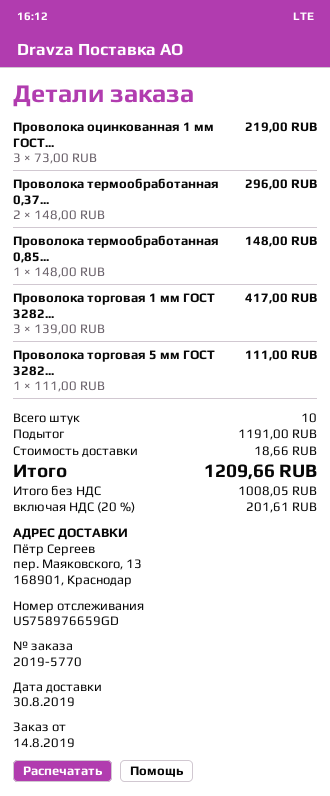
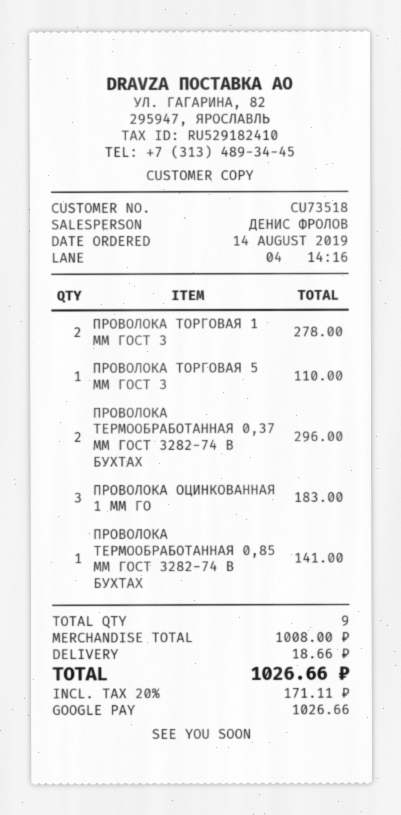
Проволока оцинкованная 1 мм ГОСТ...: 3 for 219.00 -> 3 for 183.00
Проволока термообработанная 0,85...: 1 for 148.00 -> 1 for 141.00
Проволока торговая 1 мм ГОСТ 3282...: 3 for 417.00 -> 2 for 278.00
Проволока торговая 5 мм ГОСТ 3282...: 1 for 111.00 -> 1 for 110.00
total quantity: 10 -> 9
subtotal: 1191.00 -> 1008.00
tax: 20% = 201.61 -> 20% = 171.11
total: 1209.66 -> 1026.66

